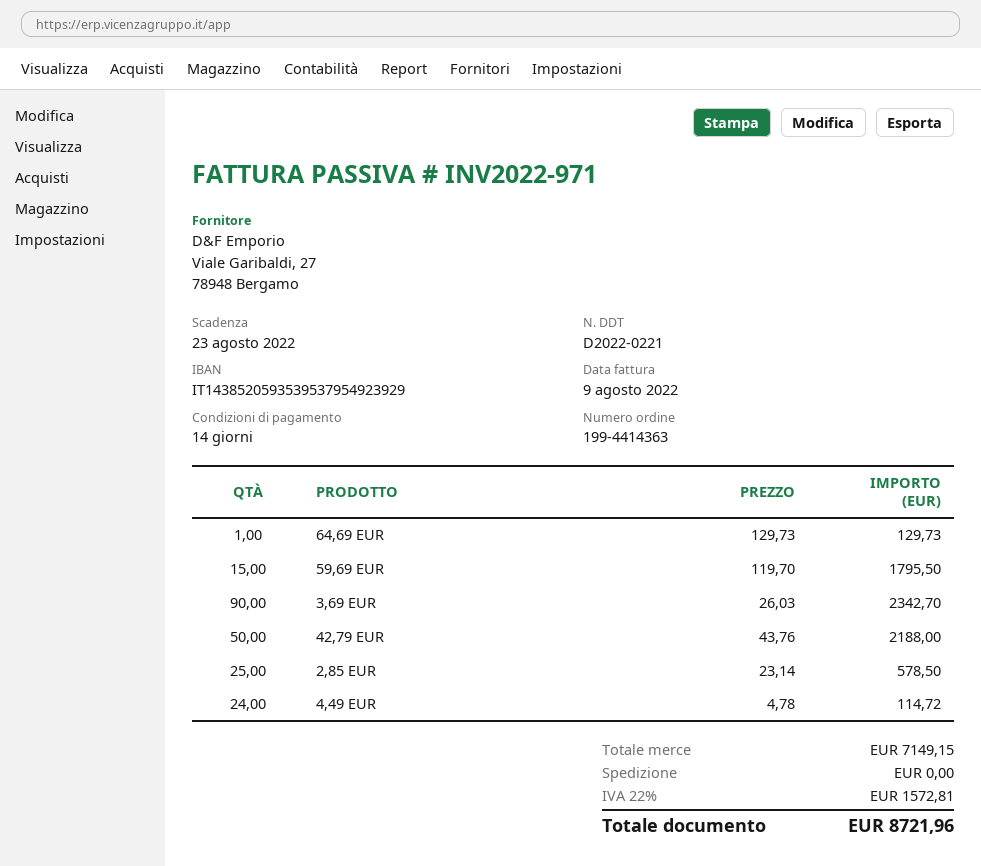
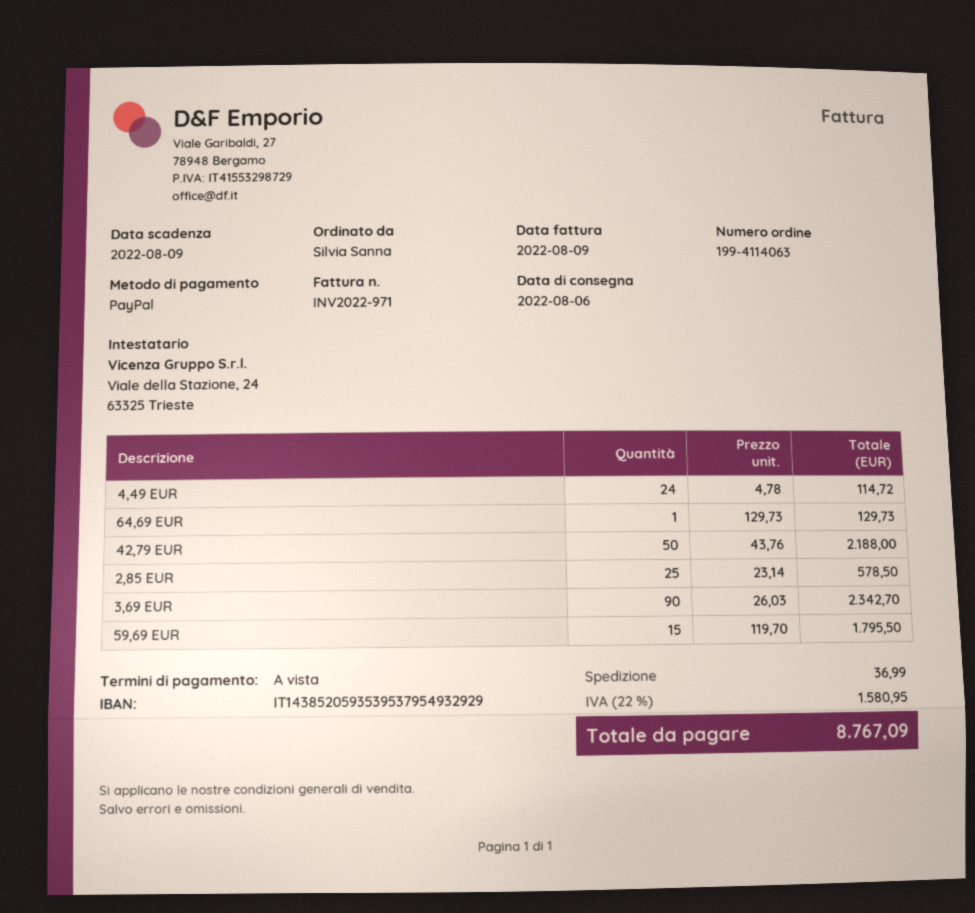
order number: 199-4414363 -> 199-4114063
payment terms: 14 days -> on receipt
due date: 2022-08-23 -> 2022-08-09
bank account: IT1438520593539537954923929 -> IT1438520593539537954932929
shipping: 0.00 -> 36.99
tax: 22% = 1572.81 -> 22% = 1580.95
total: 8721.96 -> 8767.09

